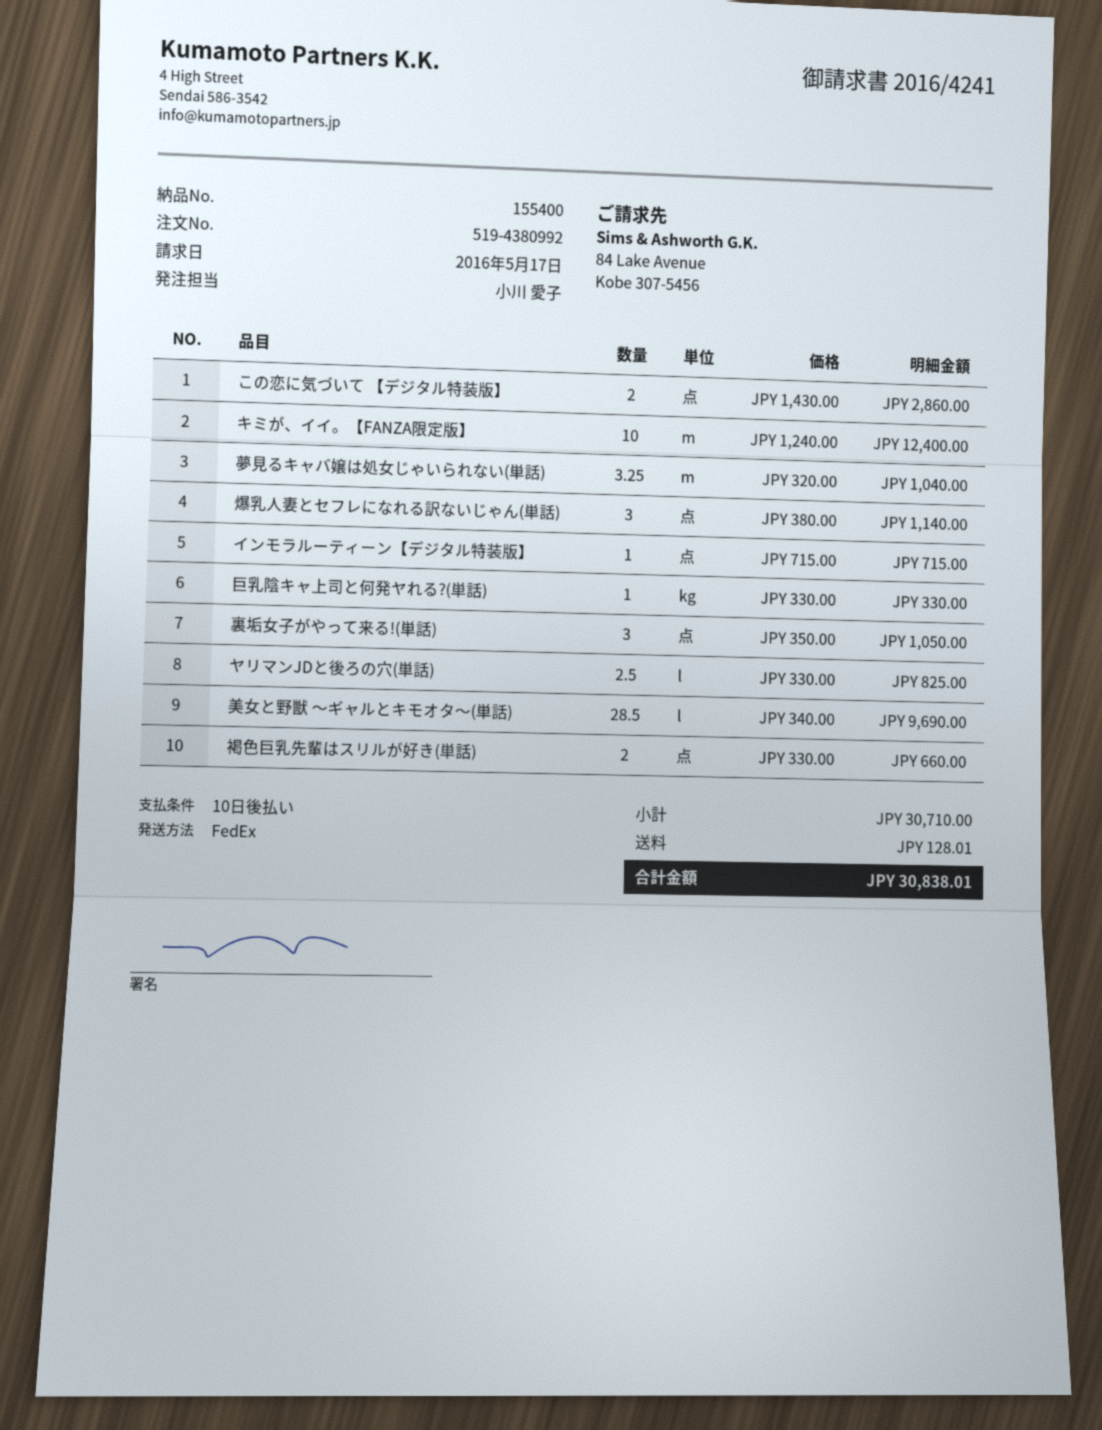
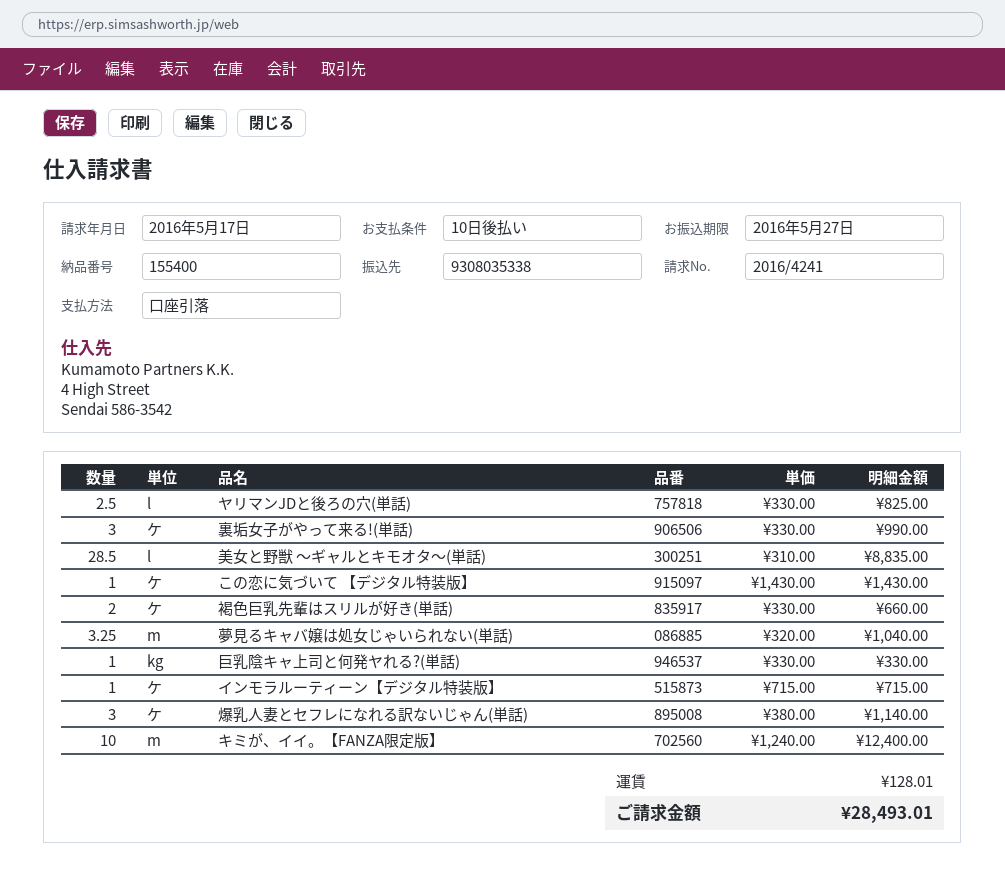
この恋に気づいて 【デジタル特装版】: 2 x 1430.00 = 2860.00 -> 1 x 1430.00 = 1430.00
裏垢女子がやって来る!(単話): 3 x 350.00 = 1050.00 -> 3 x 330.00 = 990.00
美女と野獣 〜ギャルとキモオタ〜(単話): 28.5 x 340.00 = 9690.00 -> 28.5 x 310.00 = 8835.00
total: 30838.01 -> 28493.01

